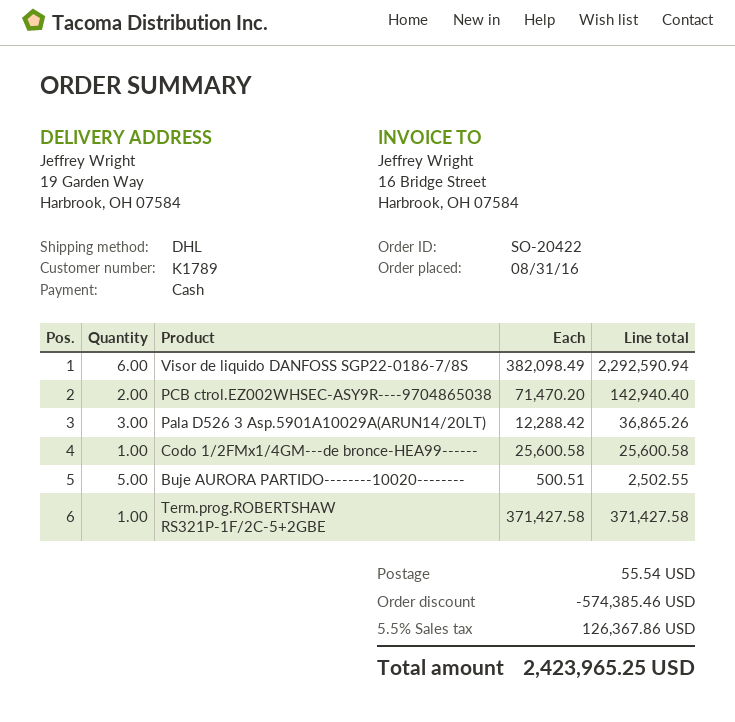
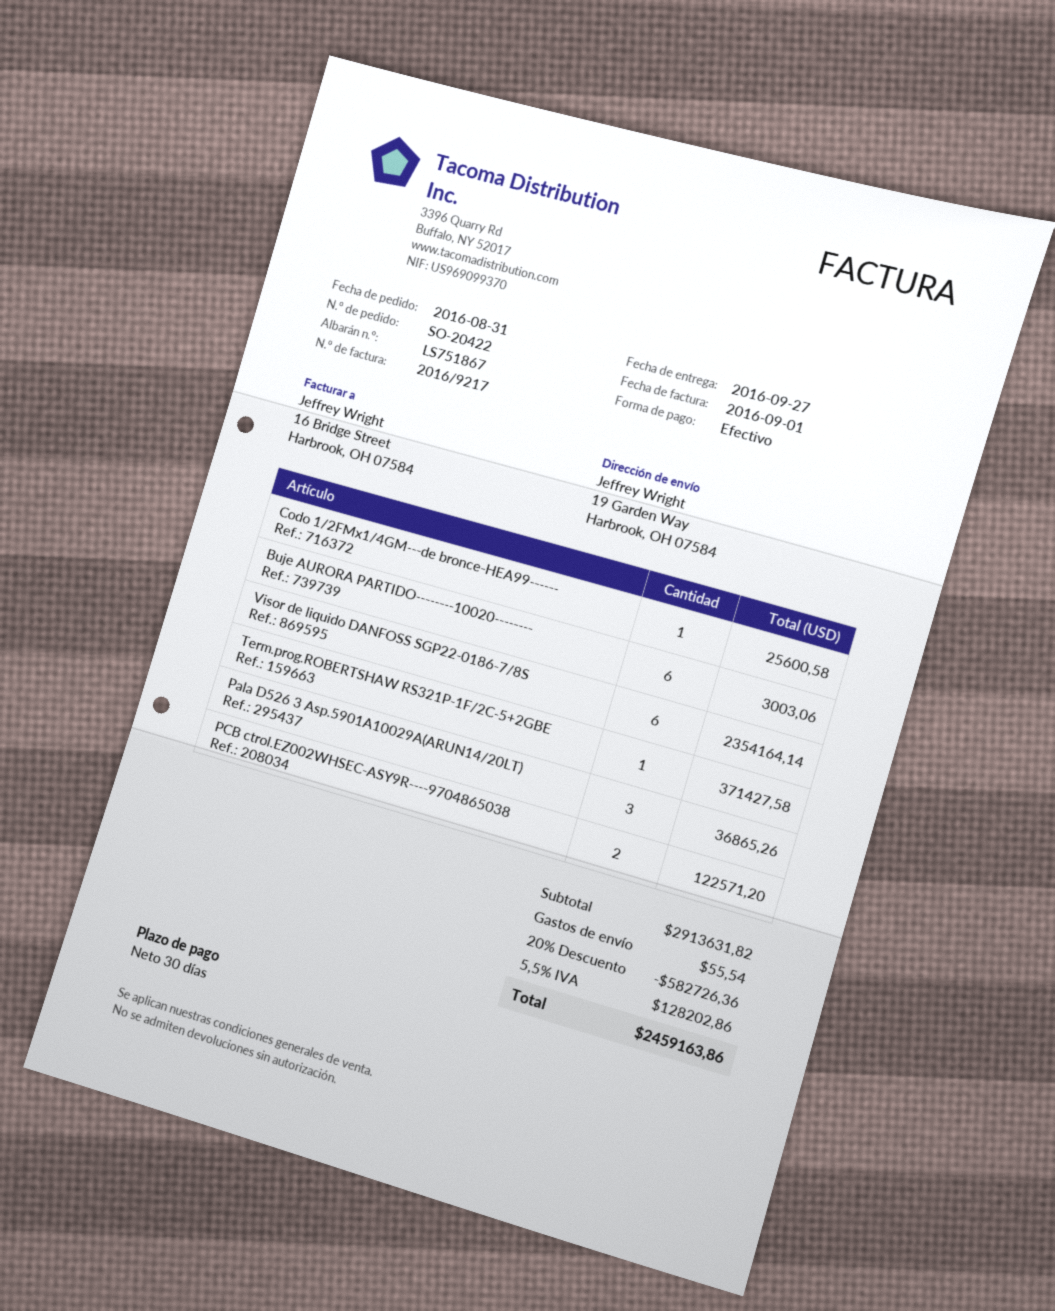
Visor de liquido DANFOSS SGP22-0186-7/8S: 6 for 2292590.94 -> 6 for 2354164.14
PCB ctrol.EZ002WHSEC-ASY9R----9704865038: 2 for 142940.40 -> 2 for 122571.20
Buje AURORA PARTIDO--------10020--------: 5 for 2502.55 -> 6 for 3003.06
discount: 574385.46 -> 582726.36
tax: 5.5% = 126367.86 -> 5.5% = 128202.86
total: 2423965.25 -> 2459163.86

